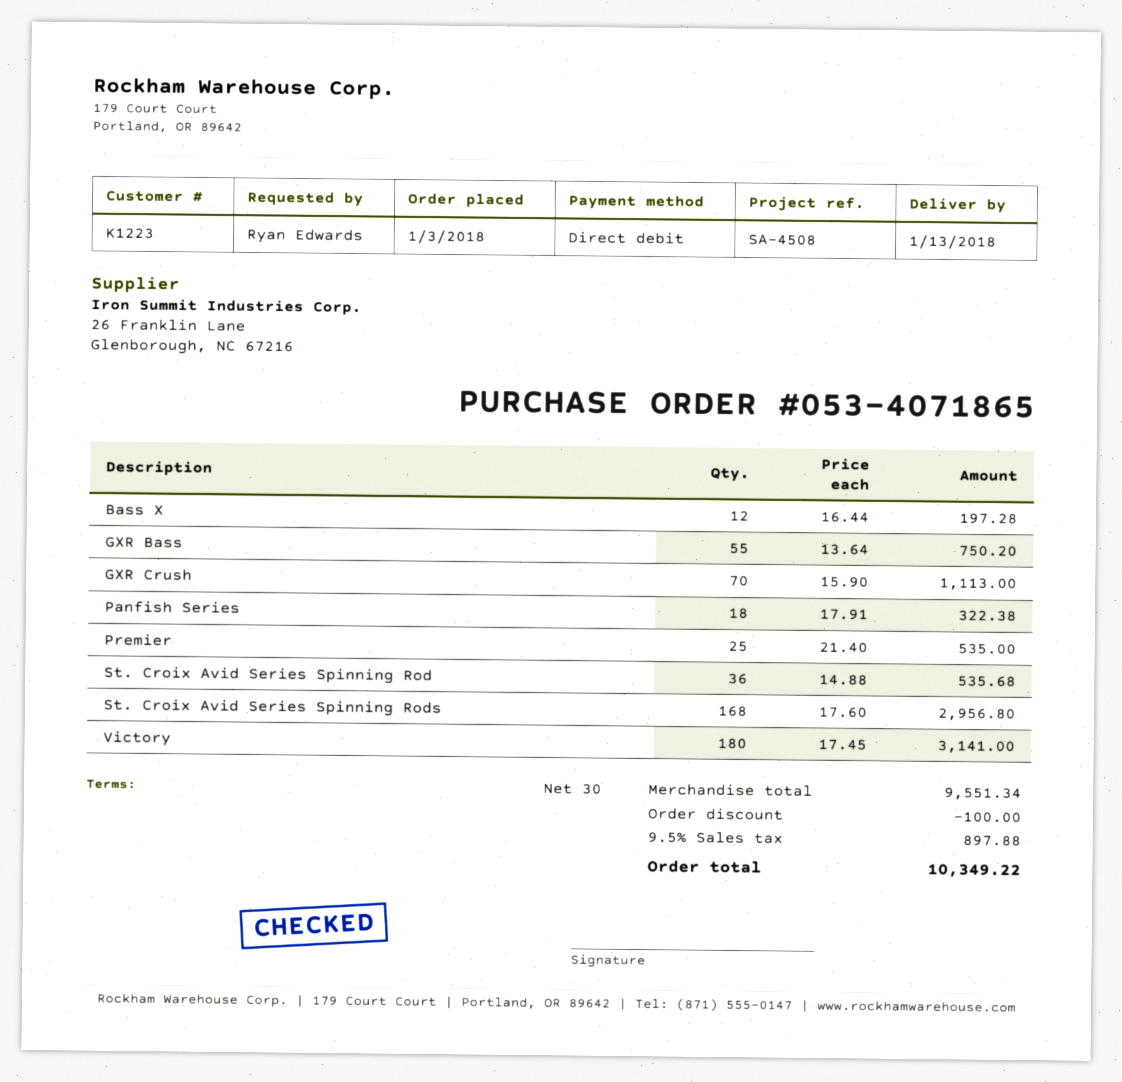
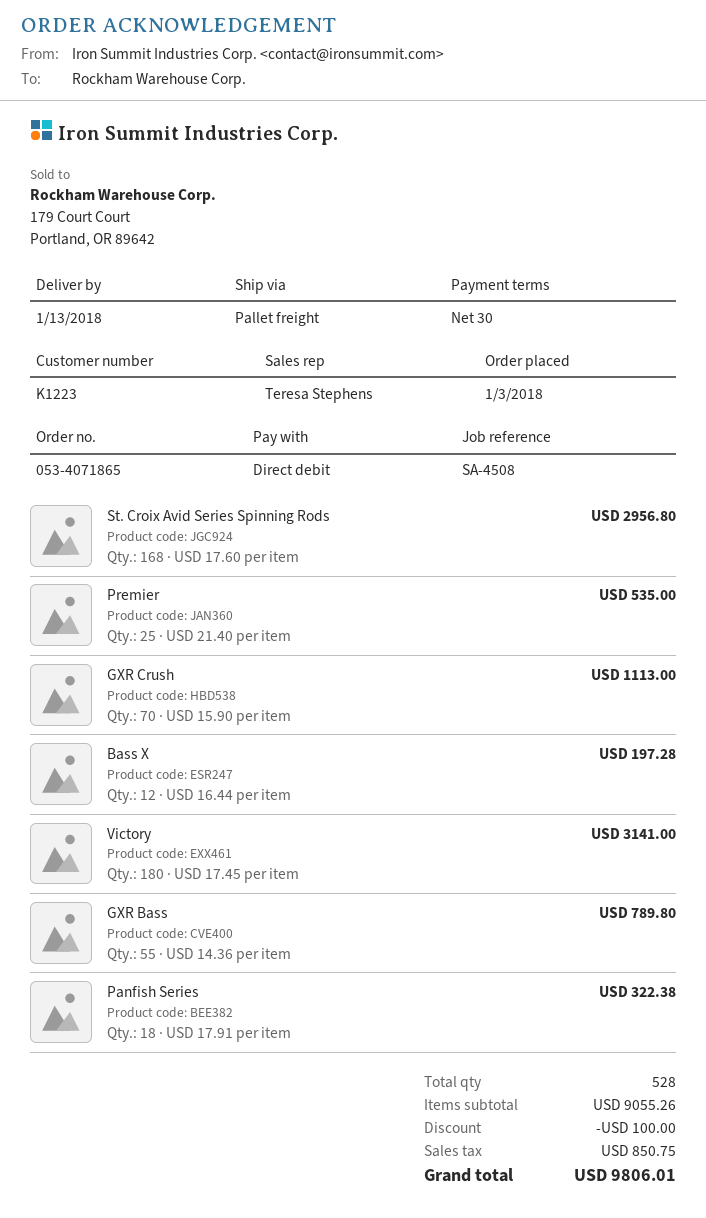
GXR Bass: 55 x 13.64 = 750.20 -> 55 x 14.36 = 789.80
St. Croix Avid Series Spinning Rod: 36 x 14.88 = 535.68 -> none
subtotal: 9551.34 -> 9055.26
tax: 897.88 -> 850.75
total: 10349.22 -> 9806.01

